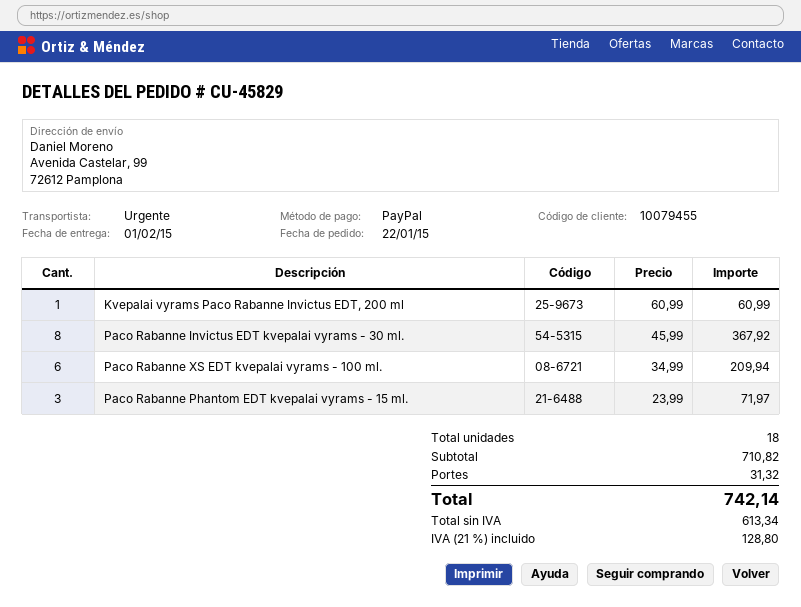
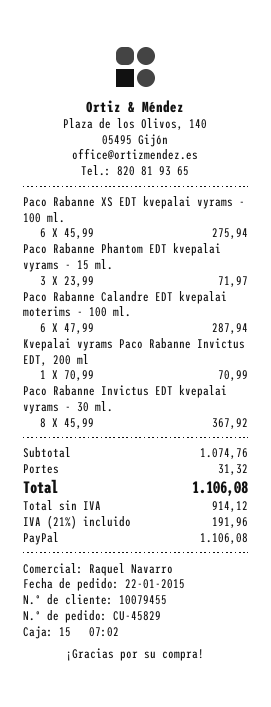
Kvepalai vyrams Paco Rabanne Invictus EDT, 200 ml: 1 x 60.99 = 60.99 -> 1 x 70.99 = 70.99
Paco Rabanne XS EDT kvepalai vyrams - 100 ml.: 6 x 34.99 = 209.94 -> 6 x 45.99 = 275.94
Paco Rabanne Calandre EDT kvepalai moterims - 100 ml.: none -> 6 x 47.99 = 287.94
subtotal: 710.82 -> 1074.76
net: 613.34 -> 914.12
tax: 21% = 128.80 -> 21% = 191.96
total: 742.14 -> 1106.08

